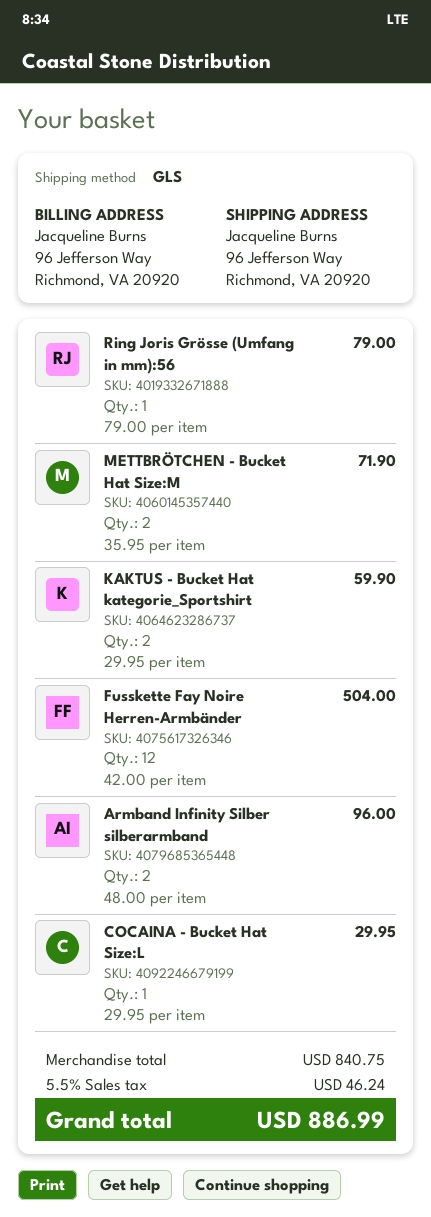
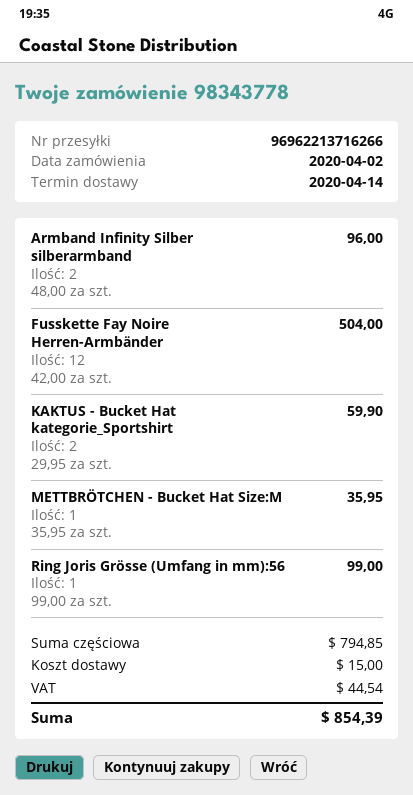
Ring Joris Grösse (Umfang in mm):56: 1 x 79.00 = 79.00 -> 1 x 99.00 = 99.00
METTBRÖTCHEN - Bucket Hat Size:M: 2 x 35.95 = 71.90 -> 1 x 35.95 = 35.95
COCAINA - Bucket Hat Size:L: 1 x 29.95 = 29.95 -> none
subtotal: 840.75 -> 794.85
shipping: none -> 15.00
tax: 46.24 -> 44.54
total: 886.99 -> 854.39

